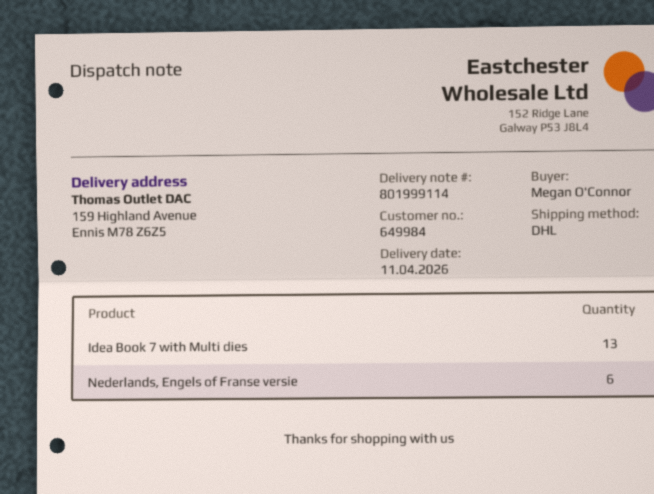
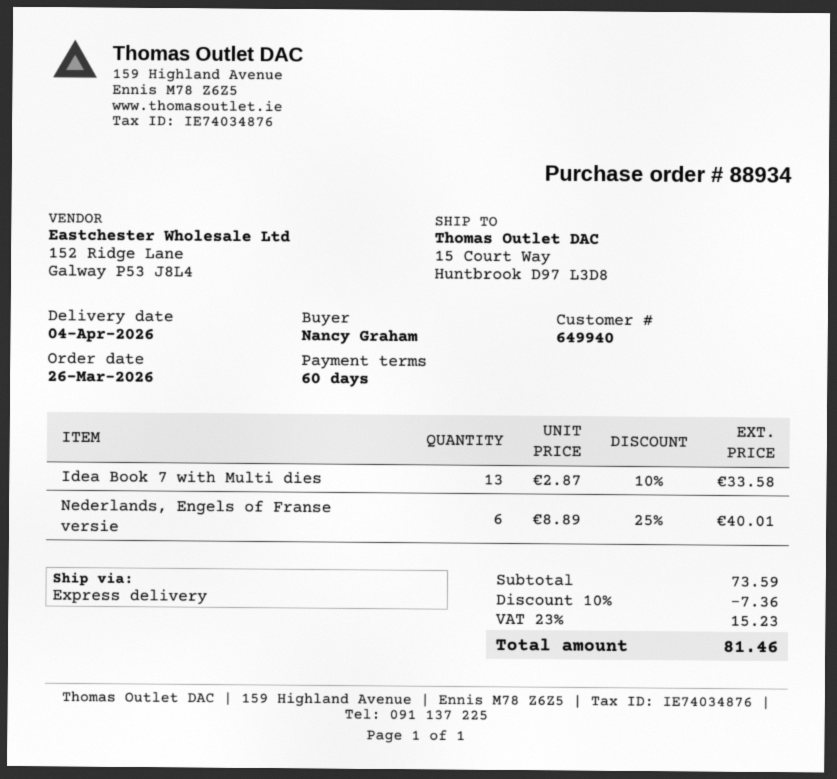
delivery date: 2026-04-11 -> 2026-04-04
customer number: 649984 -> 649940
ordered by: Megan O'Connor -> Nancy Graham
shipping method: DHL -> express
ship to: 159 Highland Avenue, Ennis M78 Z6Z5 -> 15 Court Way, Huntbrook D97 L3D8

